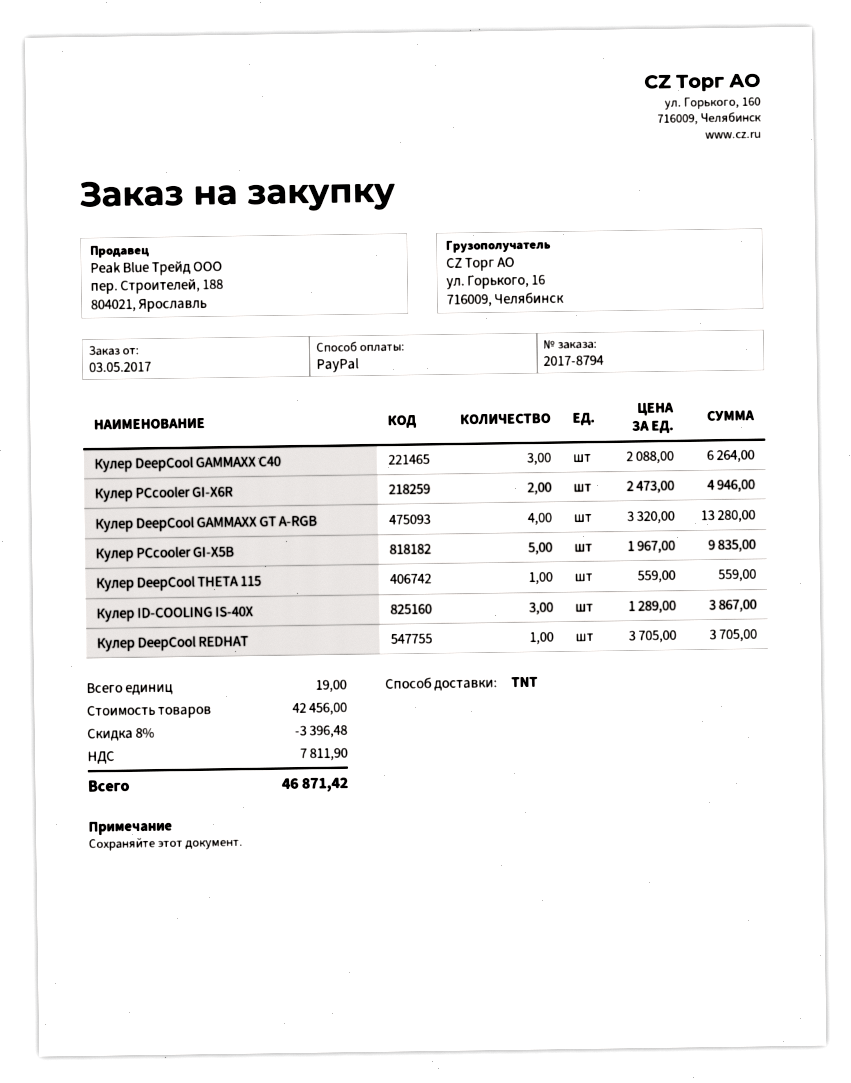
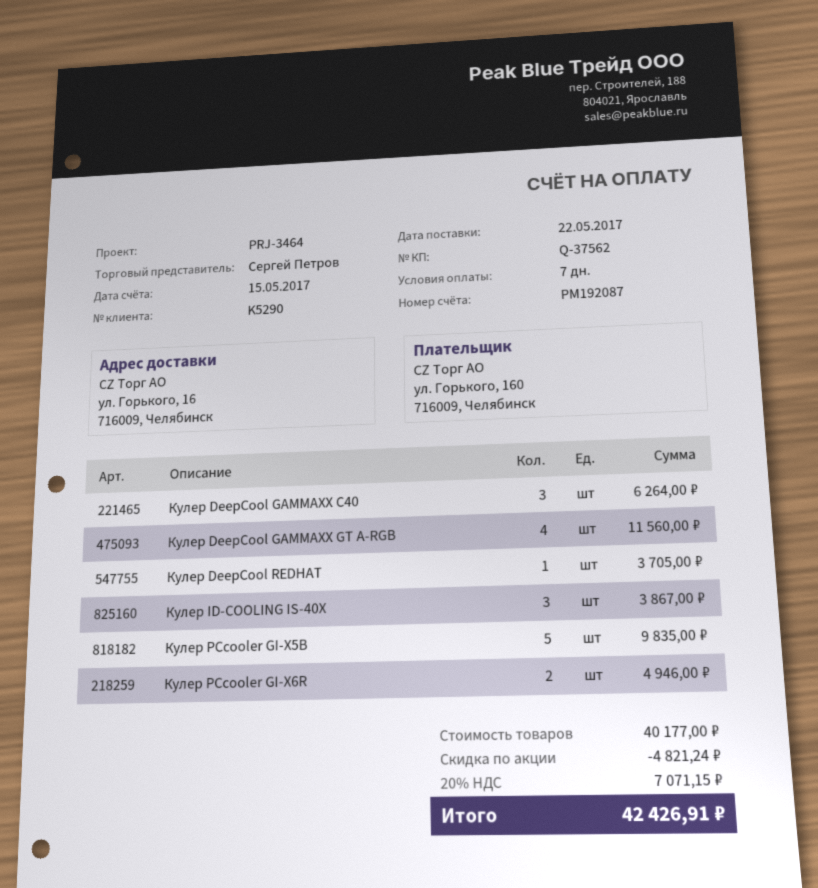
Кулер DeepCool GAMMAXX GT A-RGB: 4 for 13280.00 -> 4 for 11560.00
Кулер DeepCool THETA 115: 1 for 559.00 -> none
subtotal: 42456.00 -> 40177.00
discount: 3396.48 -> 4821.24
tax: 7811.90 -> 7071.15
total: 46871.42 -> 42426.91

